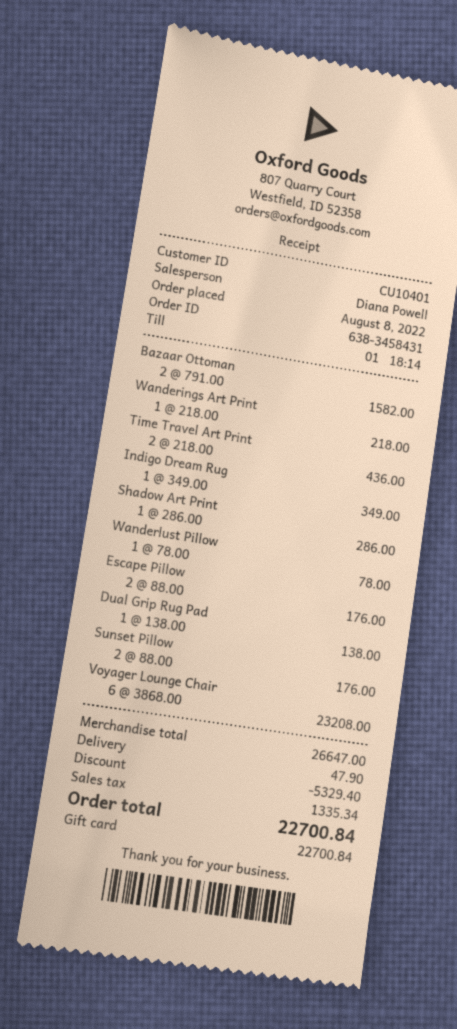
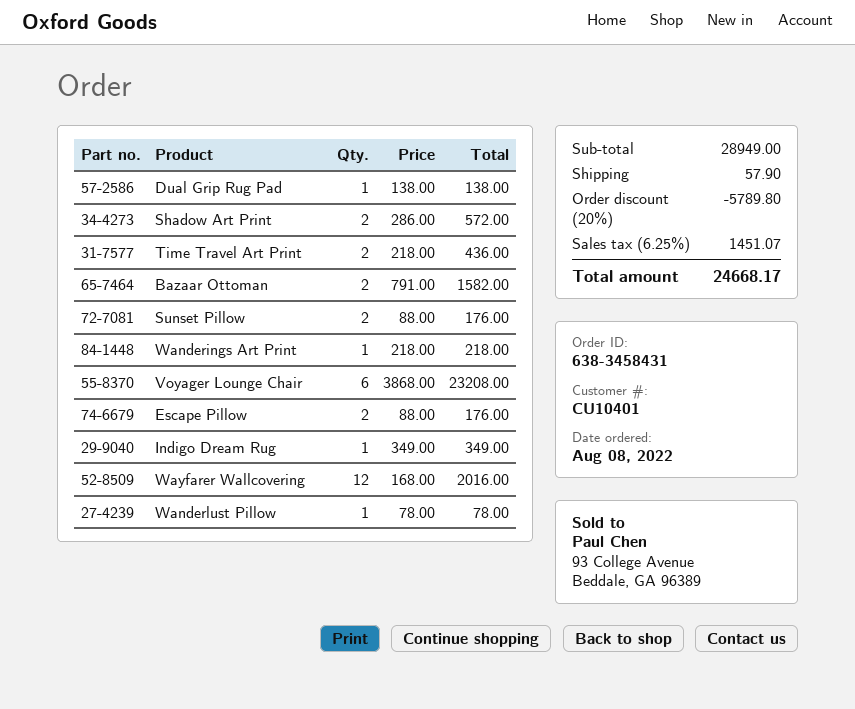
Shadow Art Print: 1 x 286.00 = 286.00 -> 2 x 286.00 = 572.00
Wayfarer Wallcovering: none -> 12 x 168.00 = 2016.00
subtotal: 26647.00 -> 28949.00
discount: 5329.40 -> 5789.80
shipping: 47.90 -> 57.90
tax: 1335.34 -> 1451.07
total: 22700.84 -> 24668.17

